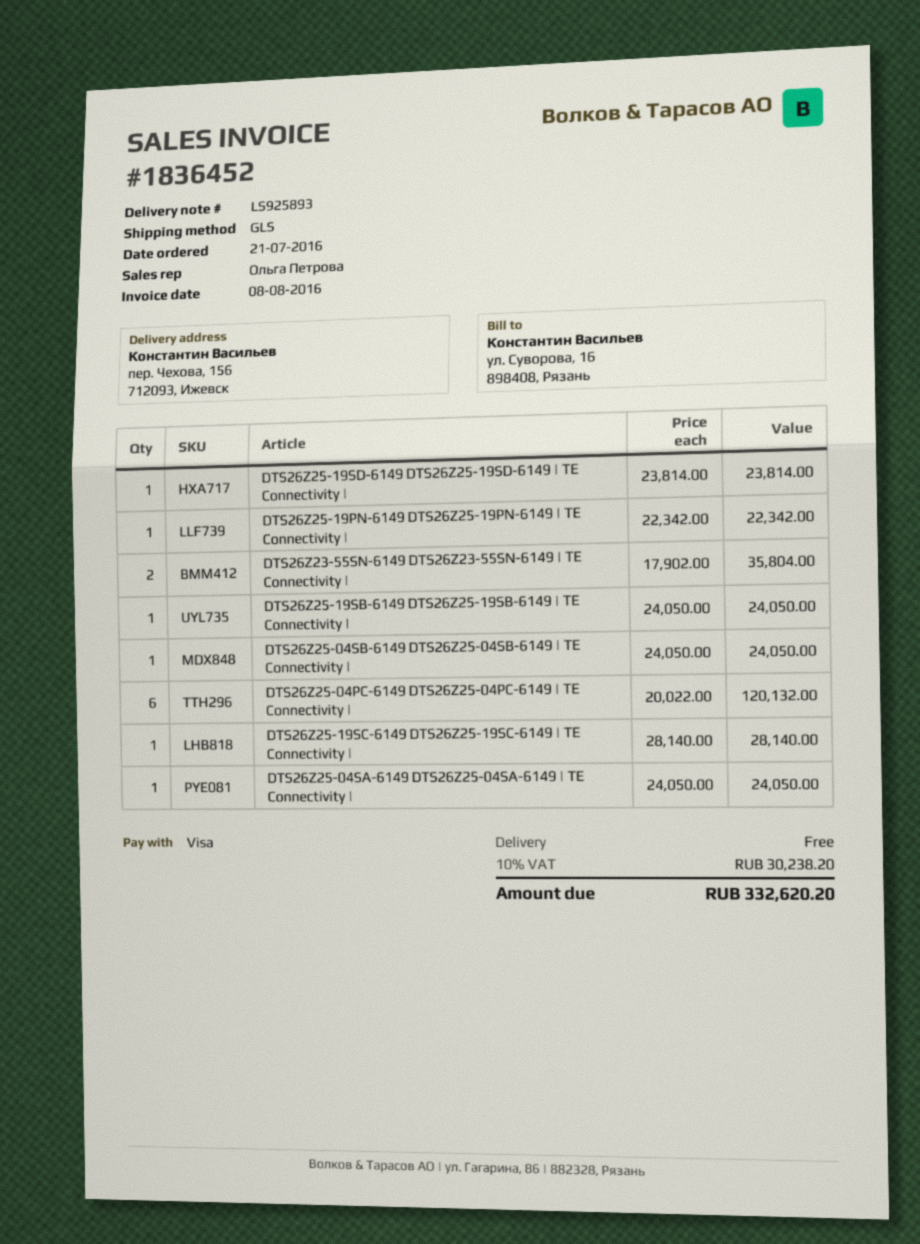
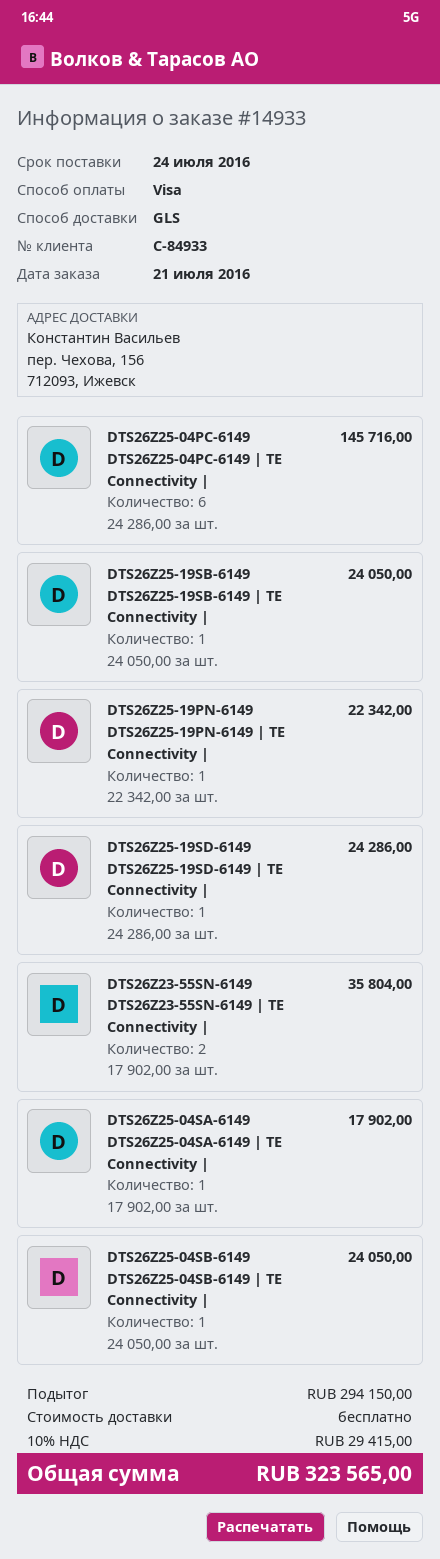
DTS26Z25-19SD-6149 DTS26Z25-19SD-6149 | TE Connectivity |: 1 x 23814.00 = 23814.00 -> 1 x 24286.00 = 24286.00
DTS26Z25-04PC-6149 DTS26Z25-04PC-6149 | TE Connectivity |: 6 x 20022.00 = 120132.00 -> 6 x 24286.00 = 145716.00
DTS26Z25-19SC-6149 DTS26Z25-19SC-6149 | TE Connectivity |: 1 x 28140.00 = 28140.00 -> none
DTS26Z25-04SA-6149 DTS26Z25-04SA-6149 | TE Connectivity |: 1 x 24050.00 = 24050.00 -> 1 x 17902.00 = 17902.00
tax: 10% = 30238.20 -> 10% = 29415.00
total: 332620.20 -> 323565.00

